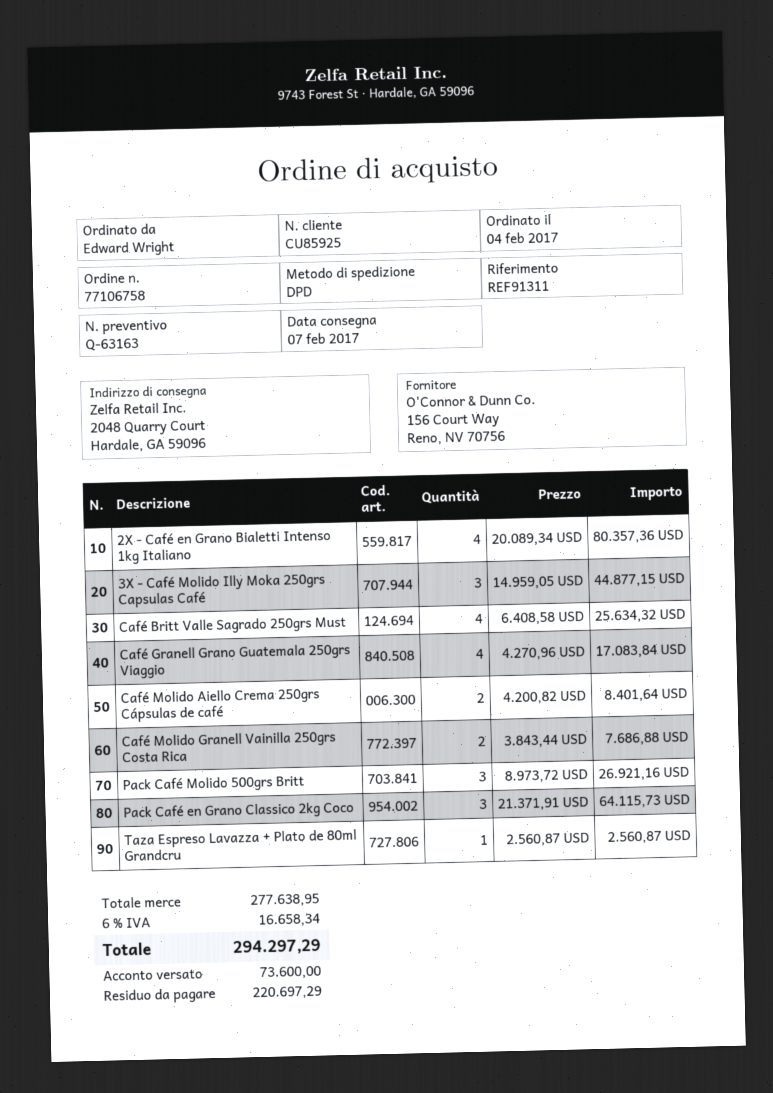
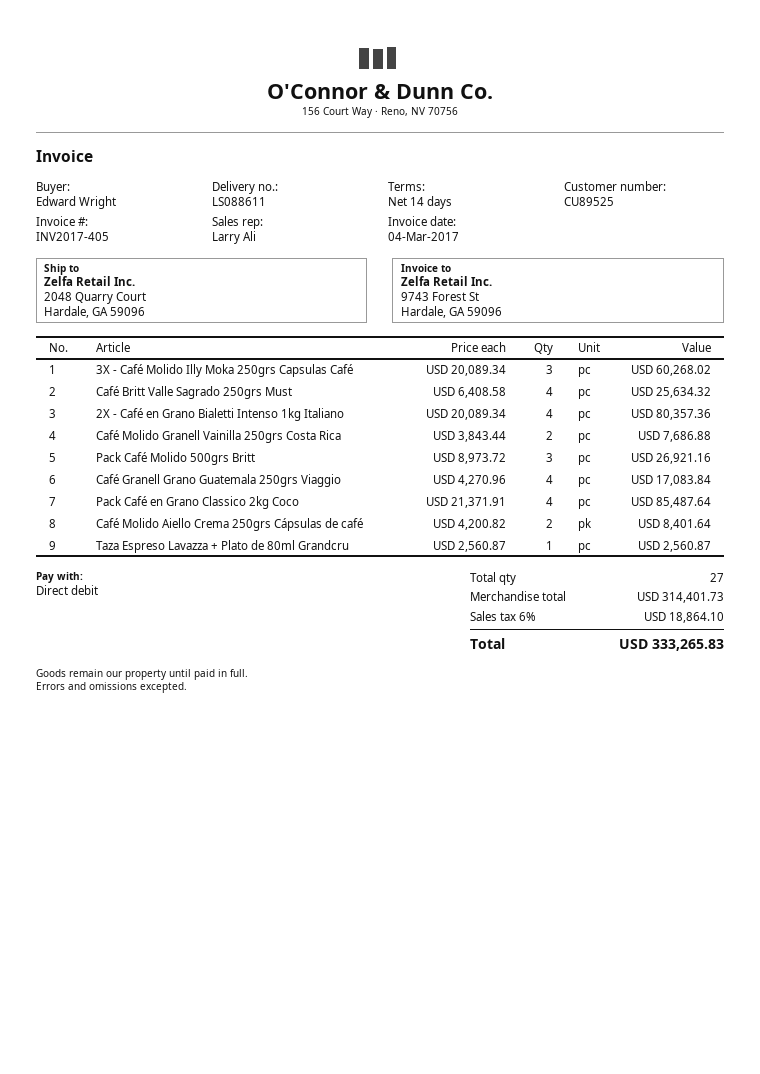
customer number: CU85925 -> CU89525
3X - Café Molido Illy Moka 250grs Capsulas Café: 3 x 14959.05 = 44877.15 -> 3 x 20089.34 = 60268.02
Pack Café en Grano Classico 2kg Coco: 3 x 21371.91 = 64115.73 -> 4 x 21371.91 = 85487.64
subtotal: 277638.95 -> 314401.73
tax: 6% = 16658.34 -> 6% = 18864.10
total: 294297.29 -> 333265.83

